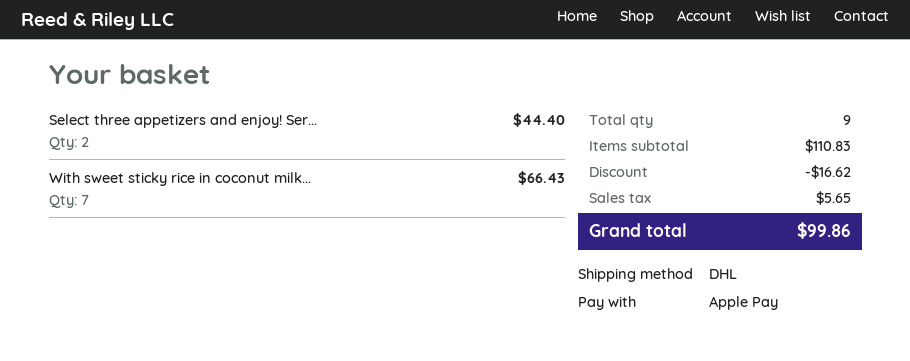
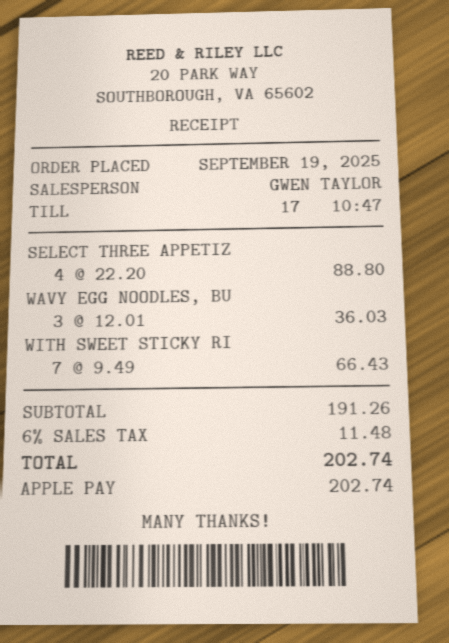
Select three appetizers and enjoy! Ser...: 2 for 44.40 -> 4 for 88.80
WAVY EGG NOODLES, BU: none -> 3 for 36.03
subtotal: 110.83 -> 191.26
discount: 16.62 -> none
tax: 5.65 -> 11.48
total: 99.86 -> 202.74

